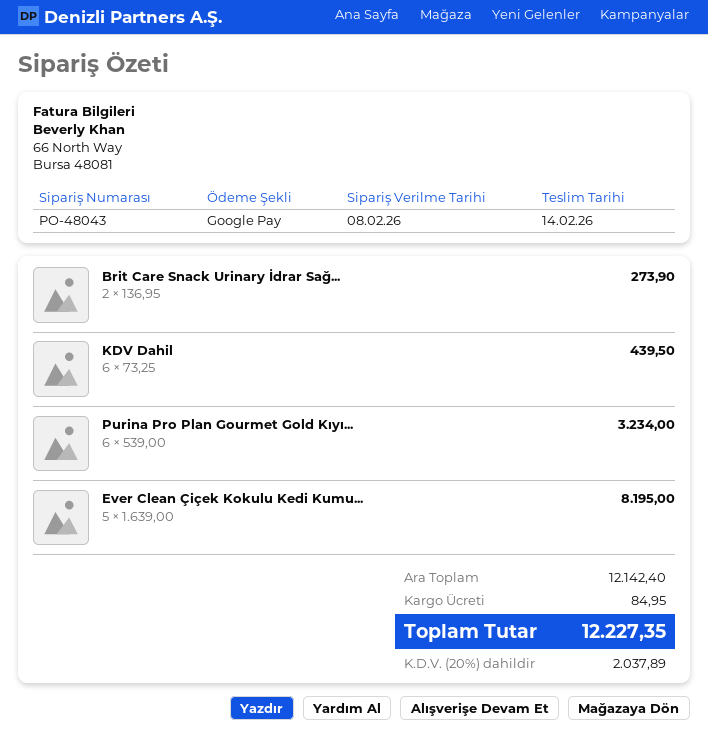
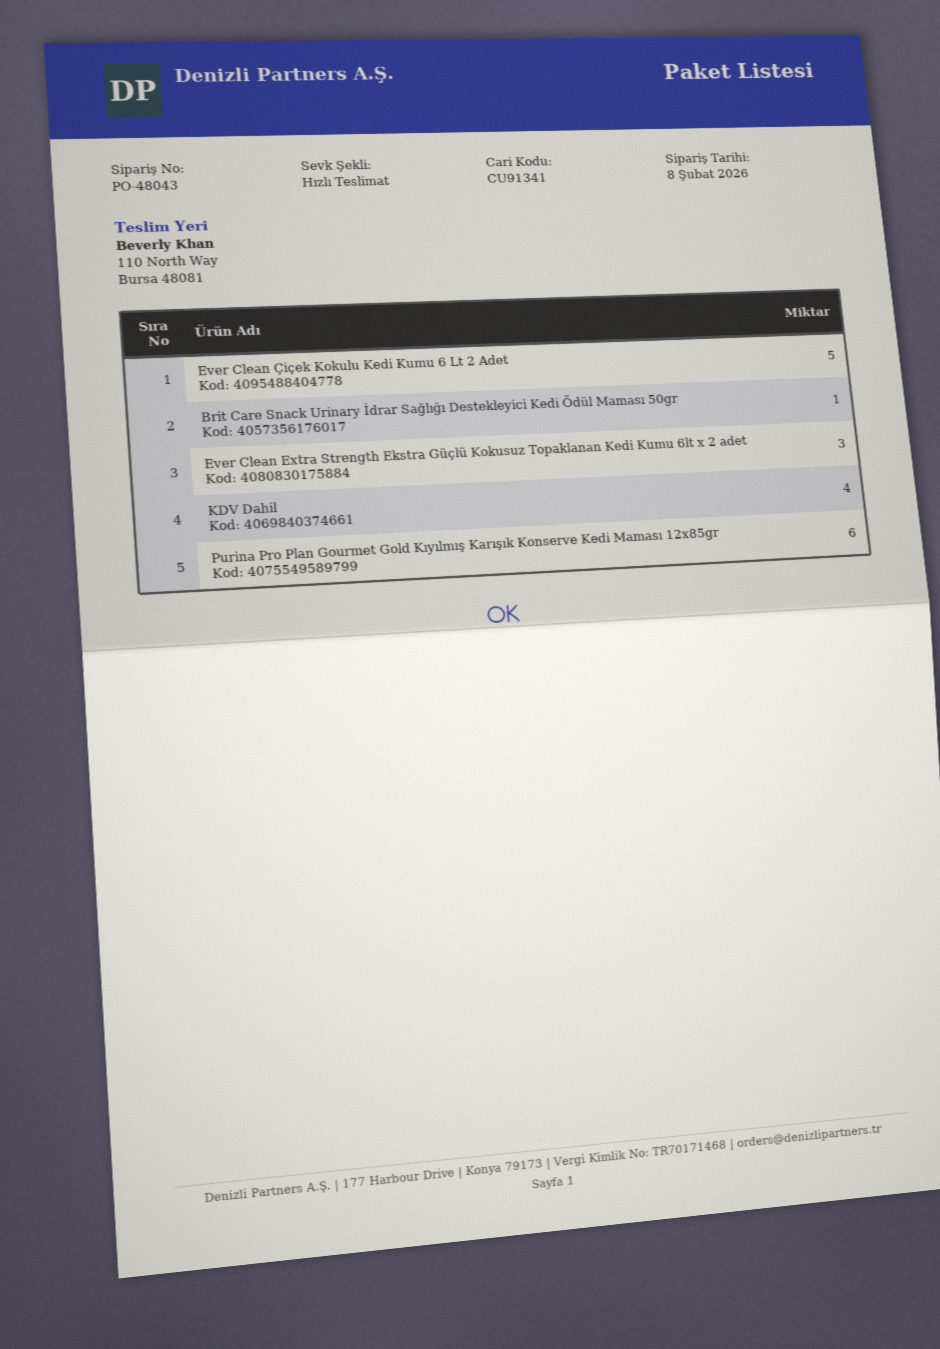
Brit Care Snack Urinary İdrar Sağ...: 2 -> 1
KDV Dahil: 6 -> 4
Ever Clean Extra Strength Ekstra Güçlü Kokusuz Topaklanan Kedi Kumu 6lt x 2 adet: none -> 3

